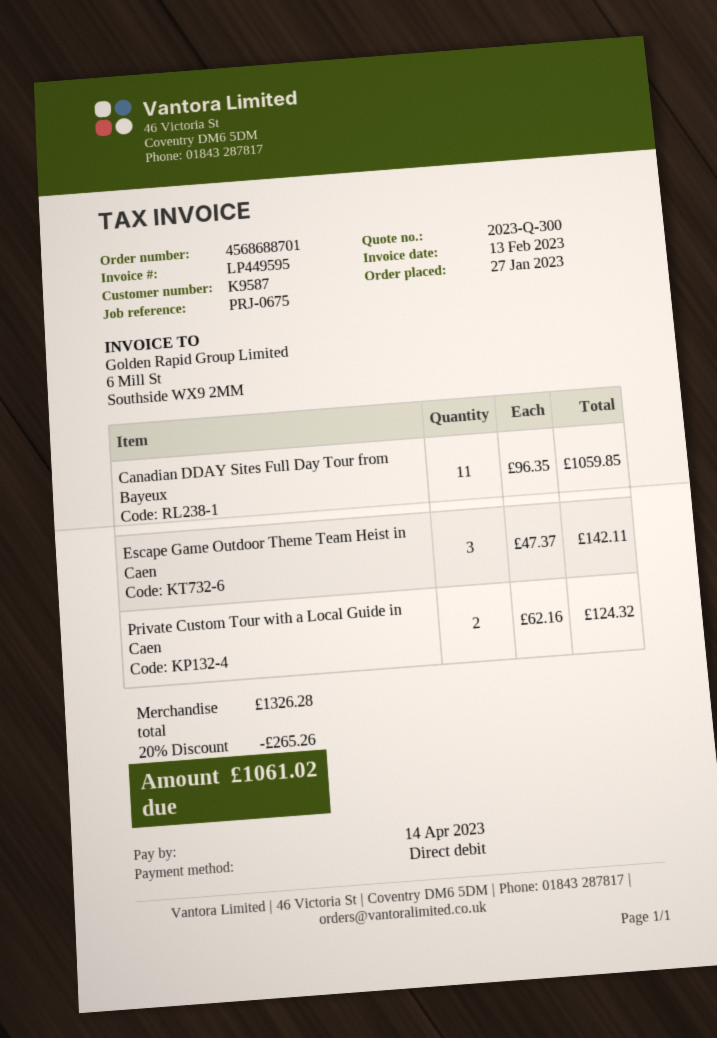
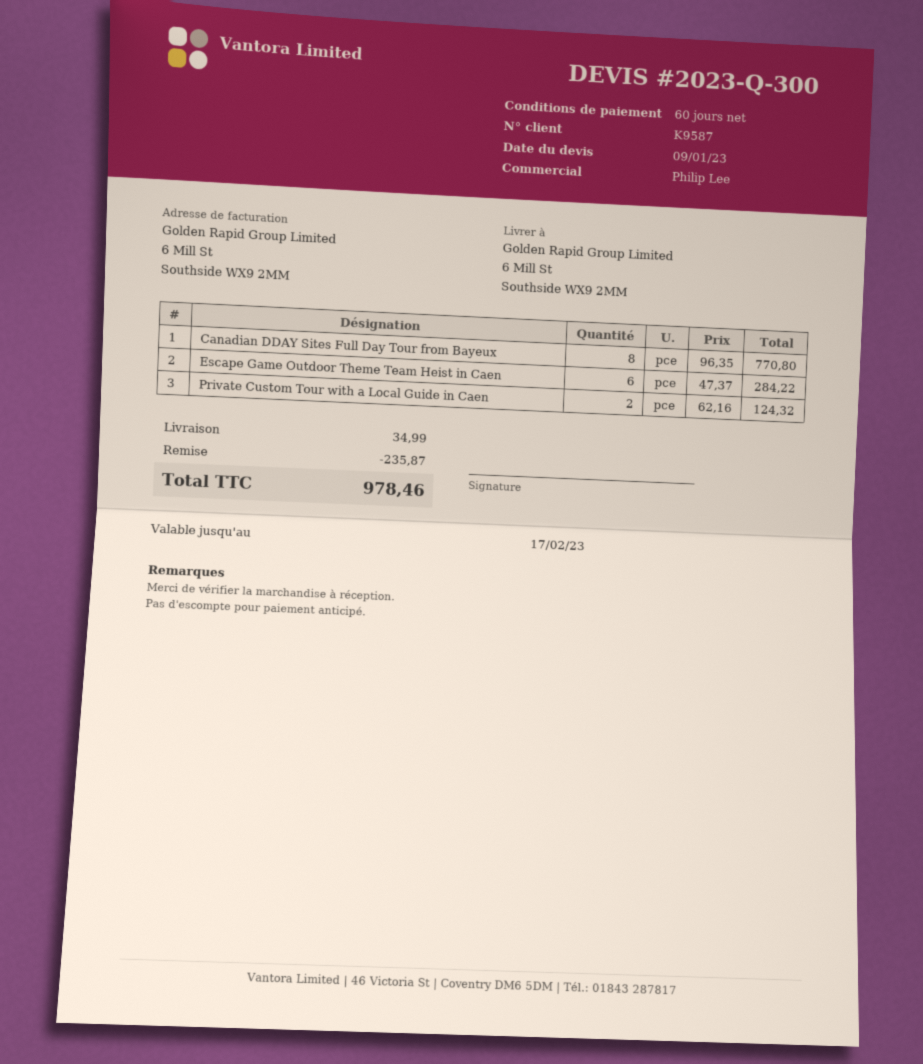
Canadian DDAY Sites Full Day Tour from Bayeux: 11 x 96.35 = 1059.85 -> 8 x 96.35 = 770.80
Escape Game Outdoor Theme Team Heist in Caen: 3 x 47.37 = 142.11 -> 6 x 47.37 = 284.22
discount: 265.26 -> 235.87
shipping: none -> 34.99
total: 1061.02 -> 978.46

